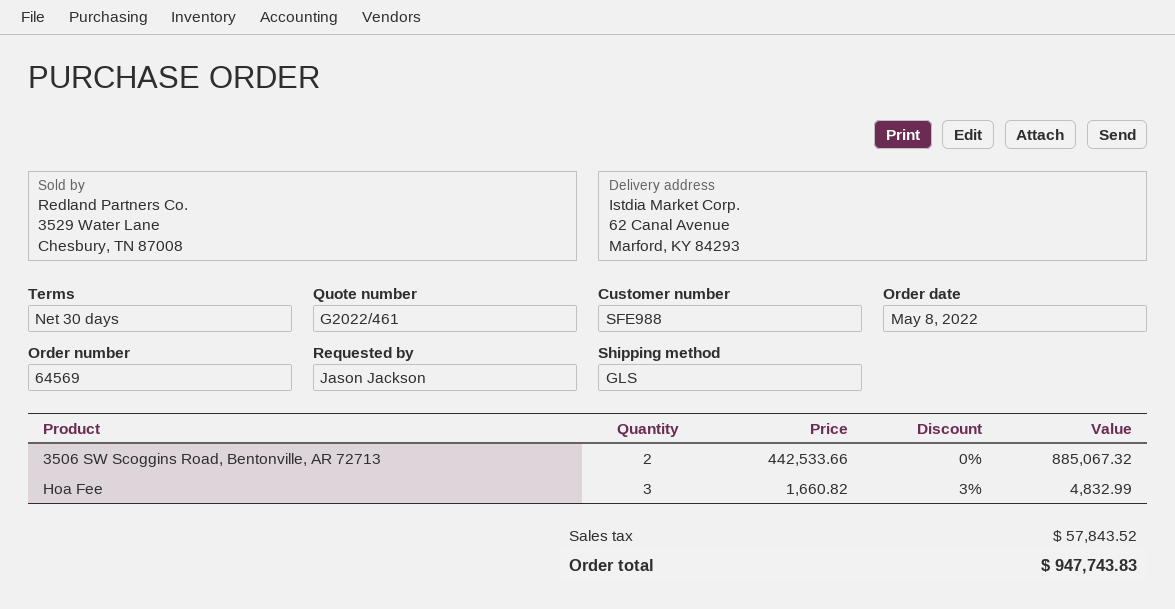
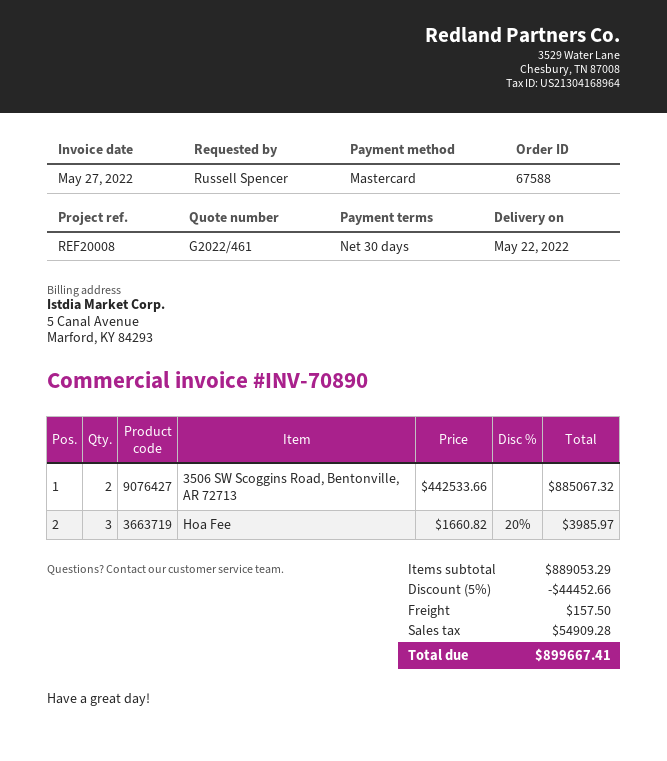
order number: 64569 -> 67588
ordered by: Jason Jackson -> Russell Spencer
Hoa Fee: 3 x 1660.82 - 3% = 4832.99 -> 3 x 1660.82 - 20% = 3985.97
discount: none -> 5% = 44452.66
shipping: none -> 157.50
tax: 57843.52 -> 54909.28
total: 947743.83 -> 899667.41

